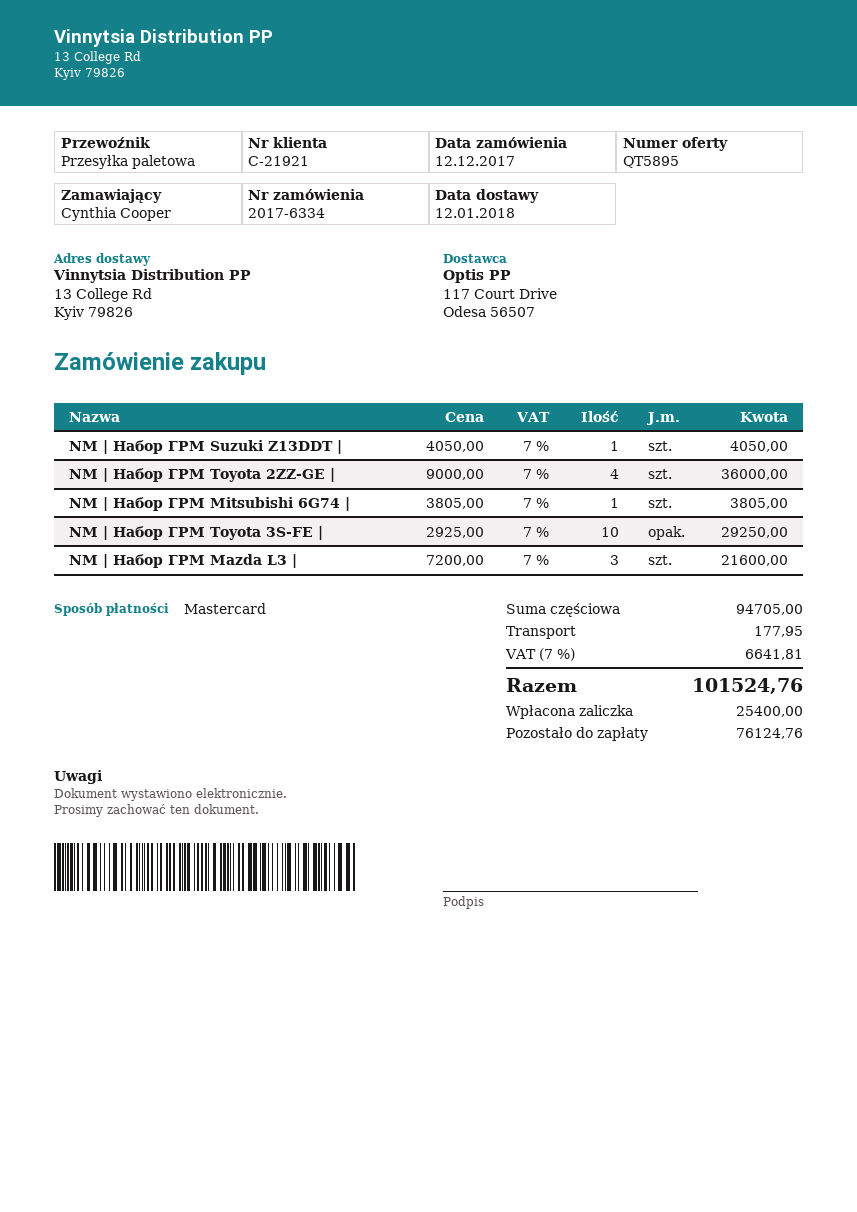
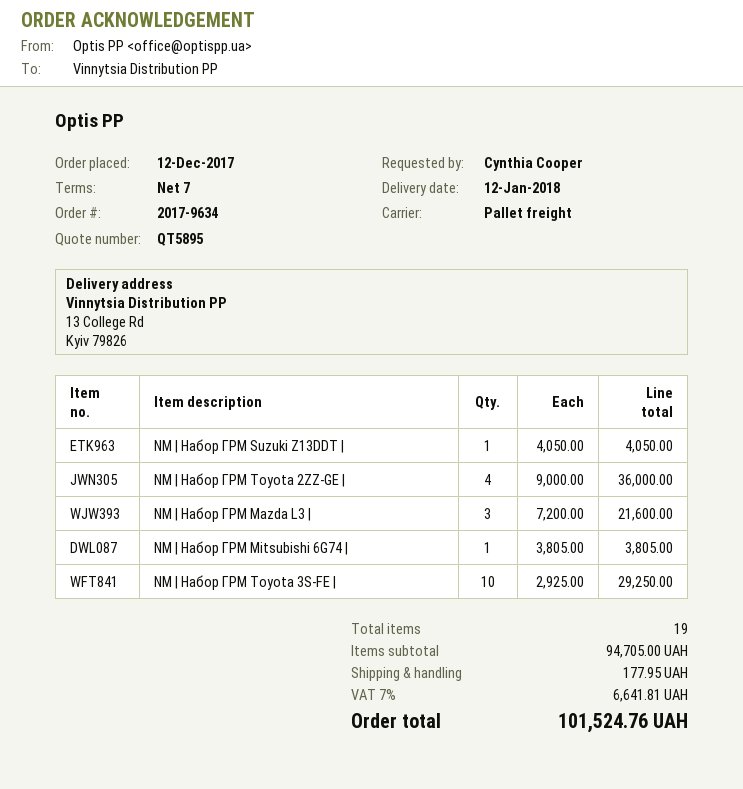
order number: 2017-6334 -> 2017-9634

